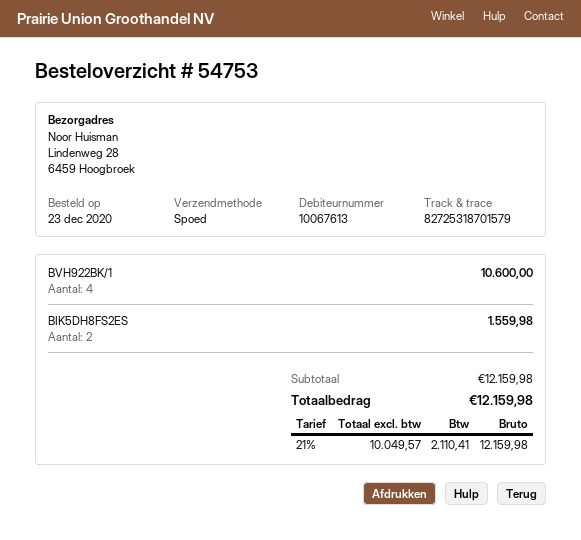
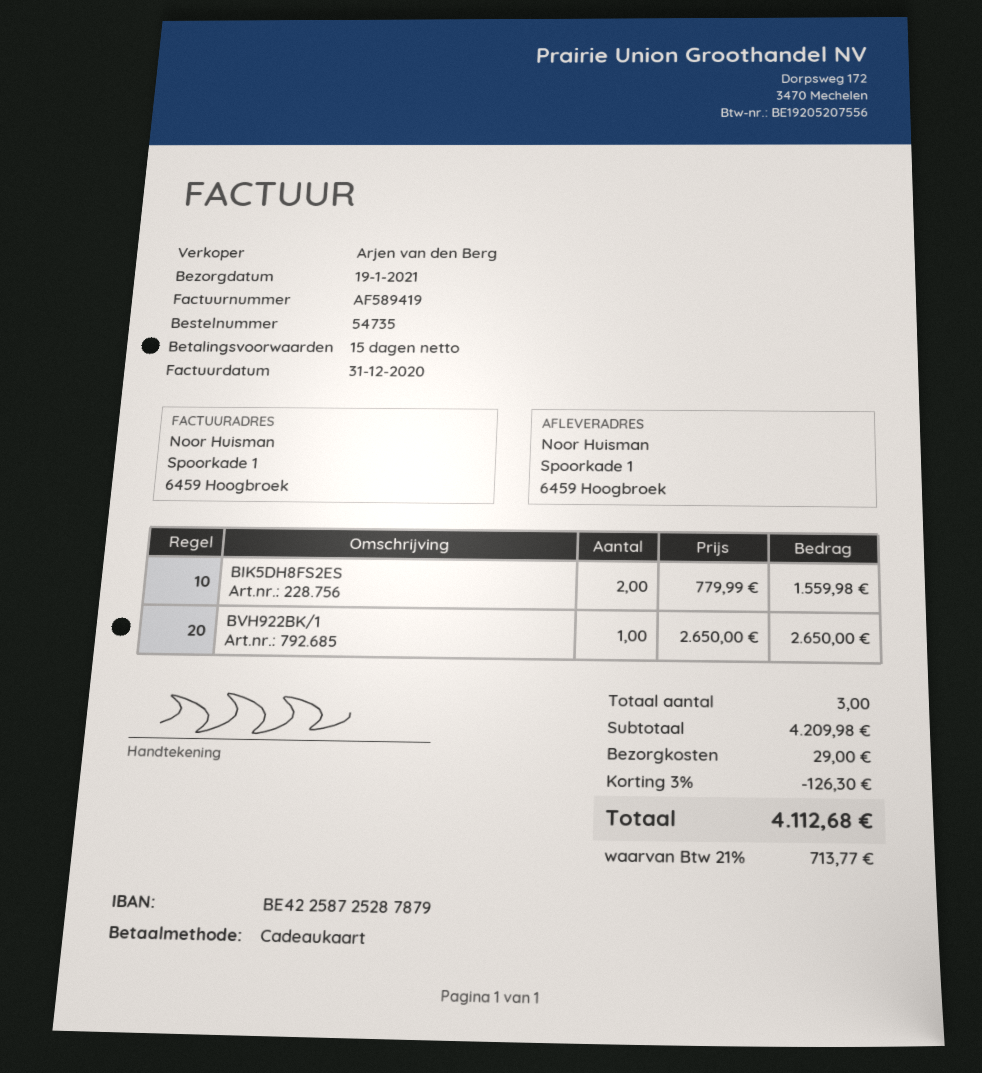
order number: 54753 -> 54735
ship to: Lindenweg 28, 6459 Hoogbroek -> Spoorkade 1, 6459 Hoogbroek
BVH922BK/1: 4 for 10600.00 -> 1 for 2650.00
subtotal: 12159.98 -> 4209.98
discount: none -> 3% = 126.30
shipping: none -> 29.00
tax: 21% = 2110.41 -> 21% = 713.77
total: 12159.98 -> 4112.68

